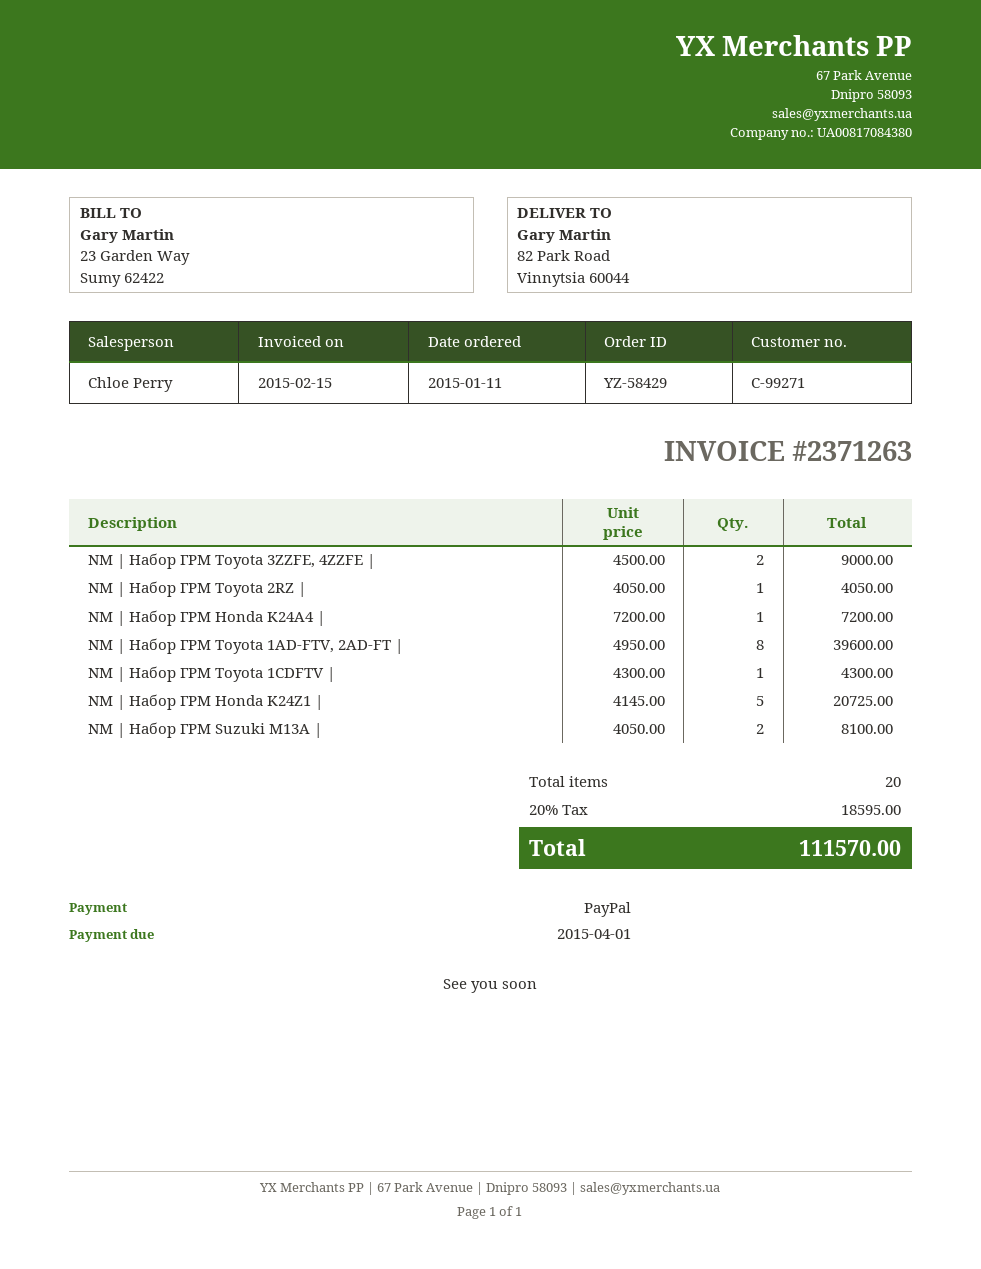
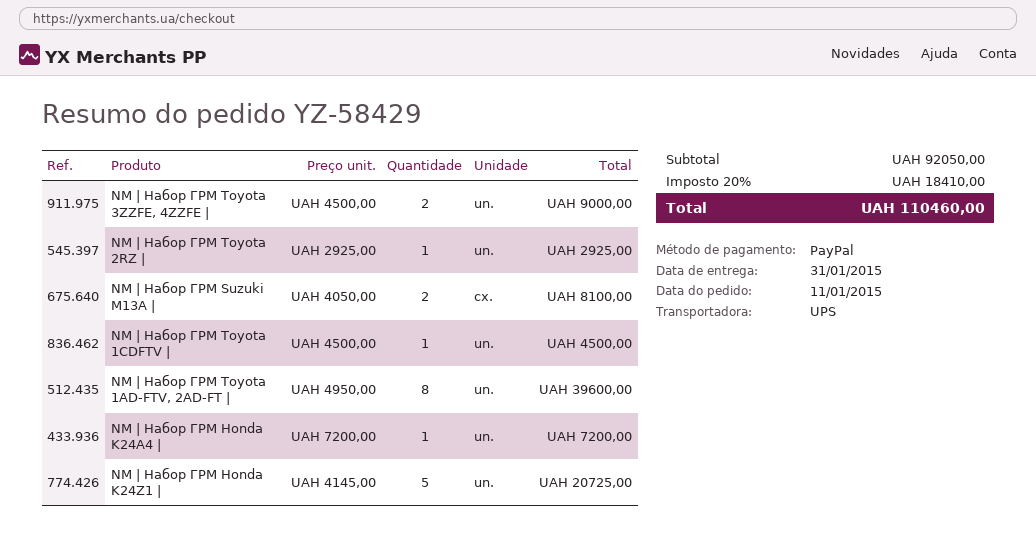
NM | Набор ГРМ Toyota 2RZ |: 1 x 4050.00 = 4050.00 -> 1 x 2925.00 = 2925.00
NM | Набор ГРМ Toyota 1CDFTV |: 1 x 4300.00 = 4300.00 -> 1 x 4500.00 = 4500.00
tax: 20% = 18595.00 -> 20% = 18410.00
total: 111570.00 -> 110460.00

